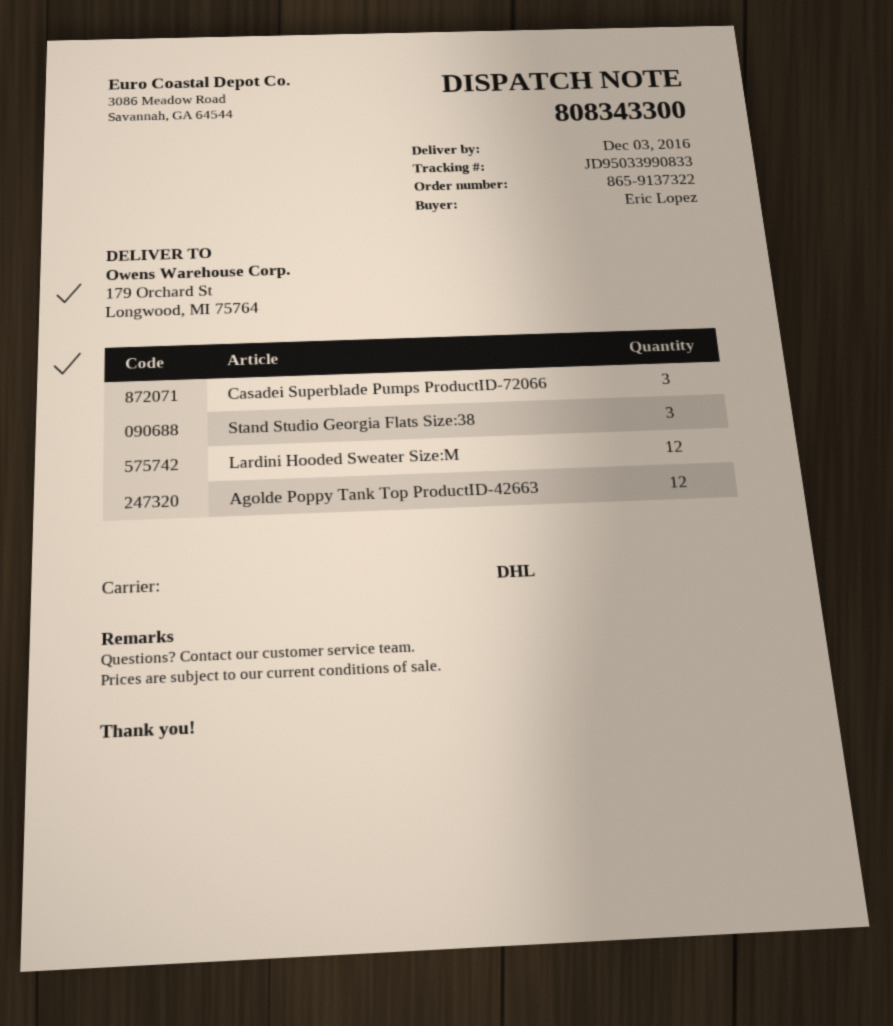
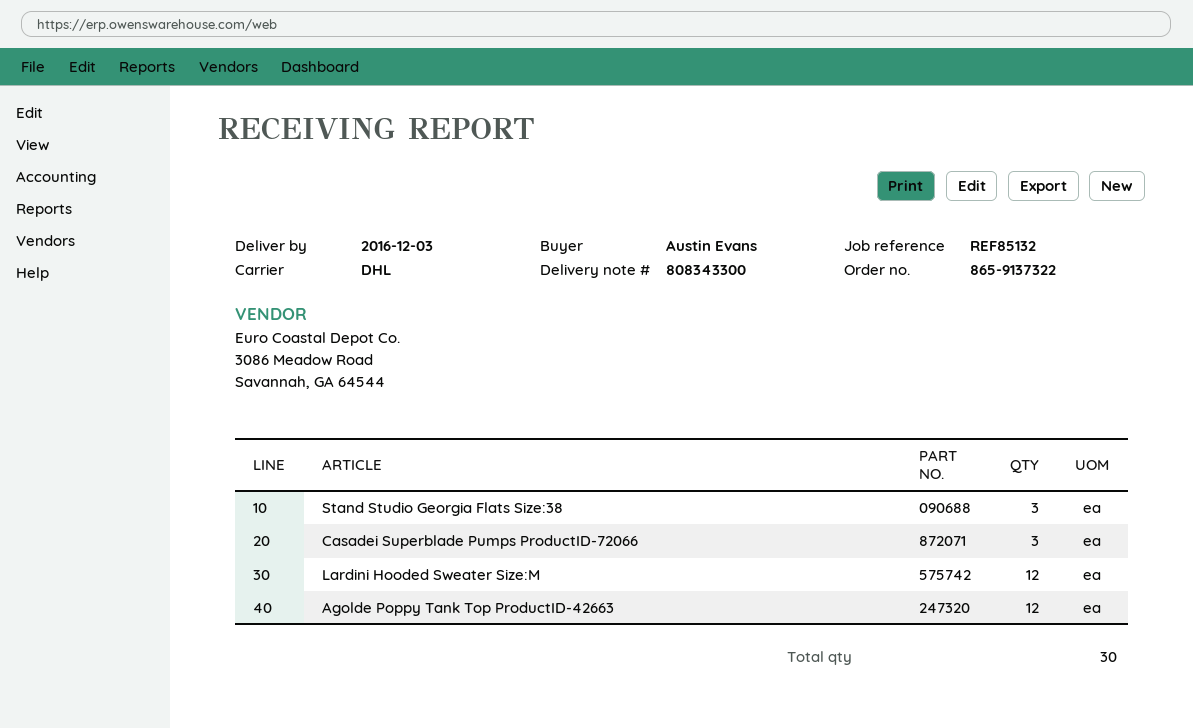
ordered by: Eric Lopez -> Austin Evans

